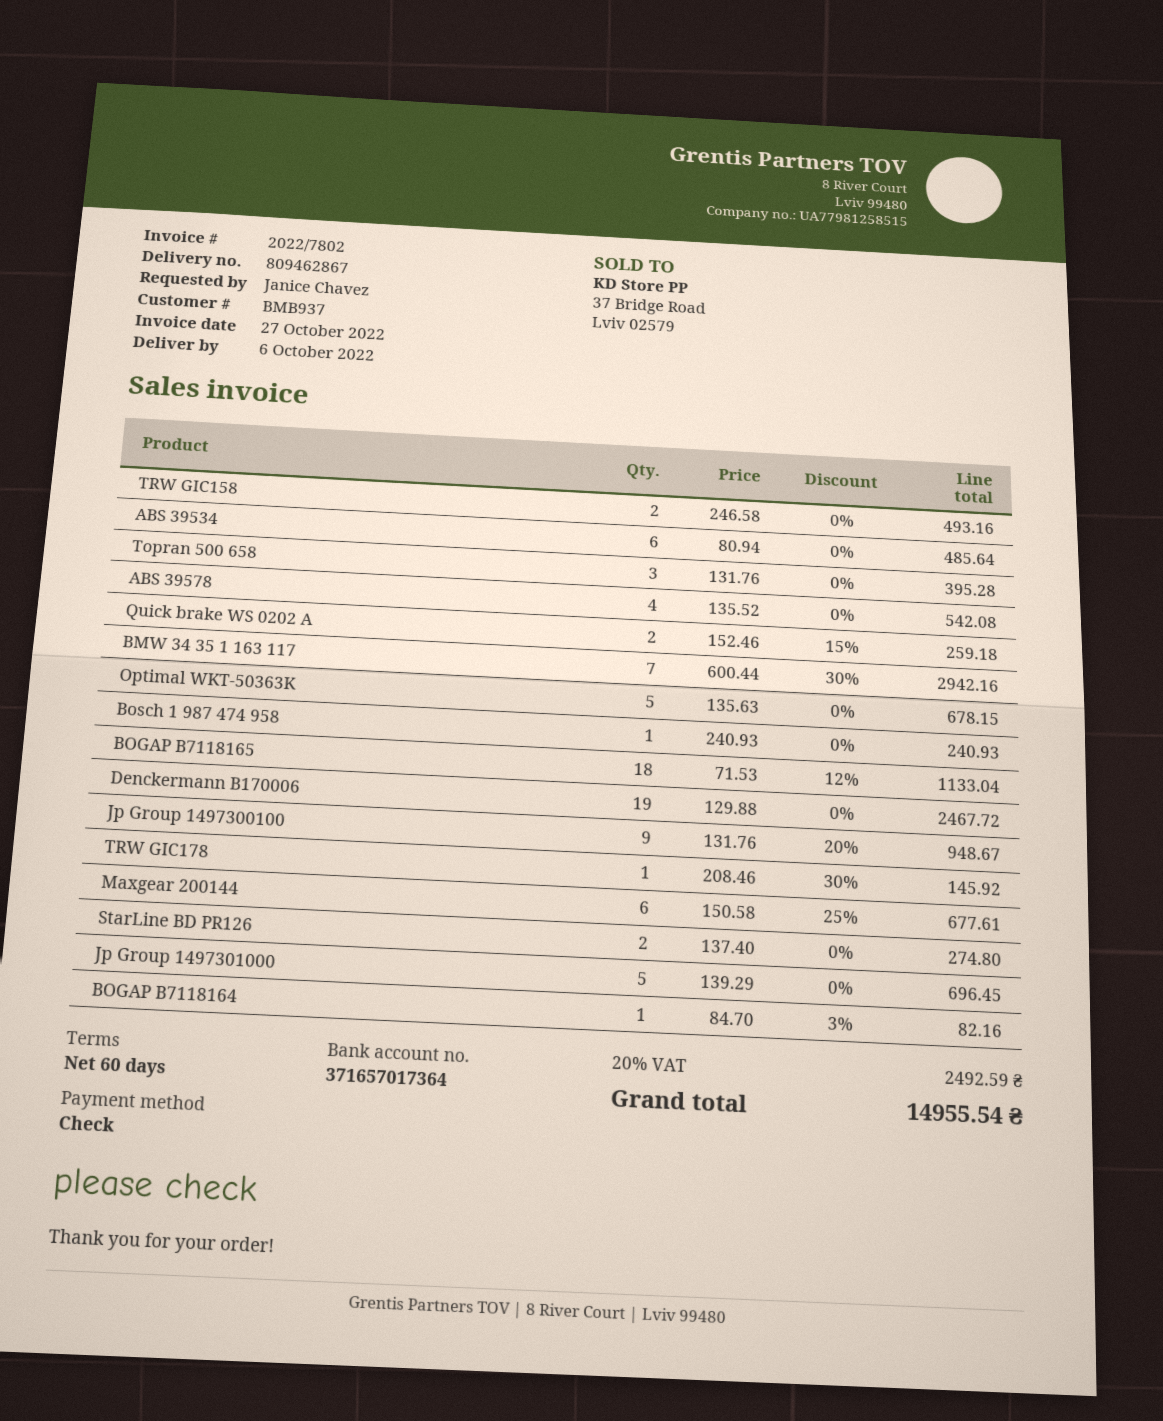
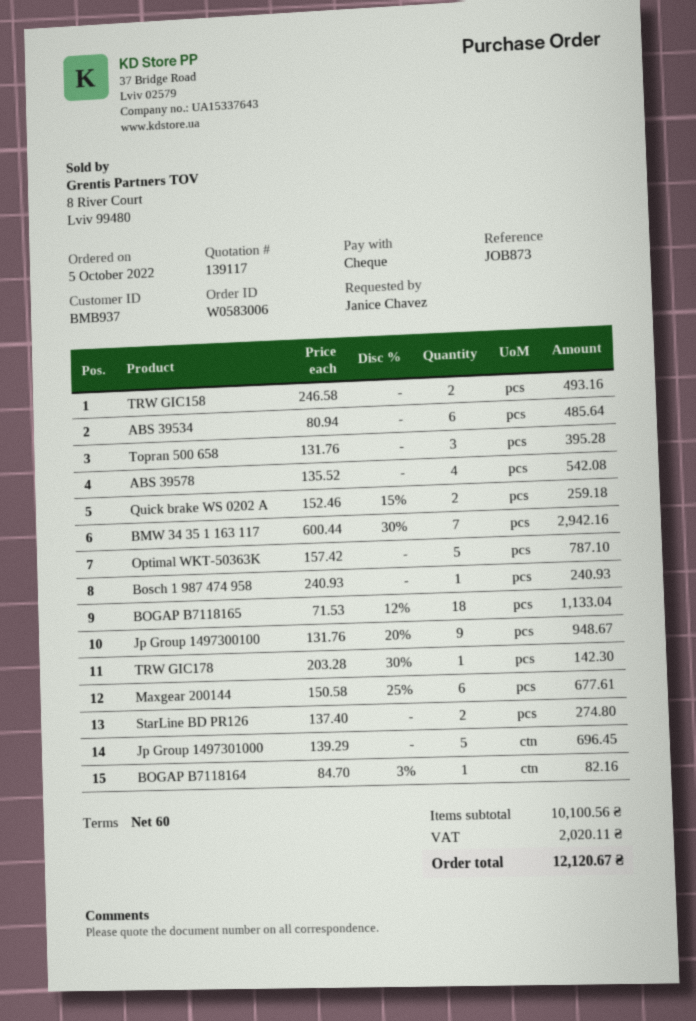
Optimal WKT-50363K: 5 x 135.63 = 678.15 -> 5 x 157.42 = 787.10
Denckermann B170006: 19 x 129.88 = 2467.72 -> none
TRW GIC178: 1 x 208.46 - 30% = 145.92 -> 1 x 203.28 - 30% = 142.30
tax: 2492.59 -> 2020.11
total: 14955.54 -> 12120.67

